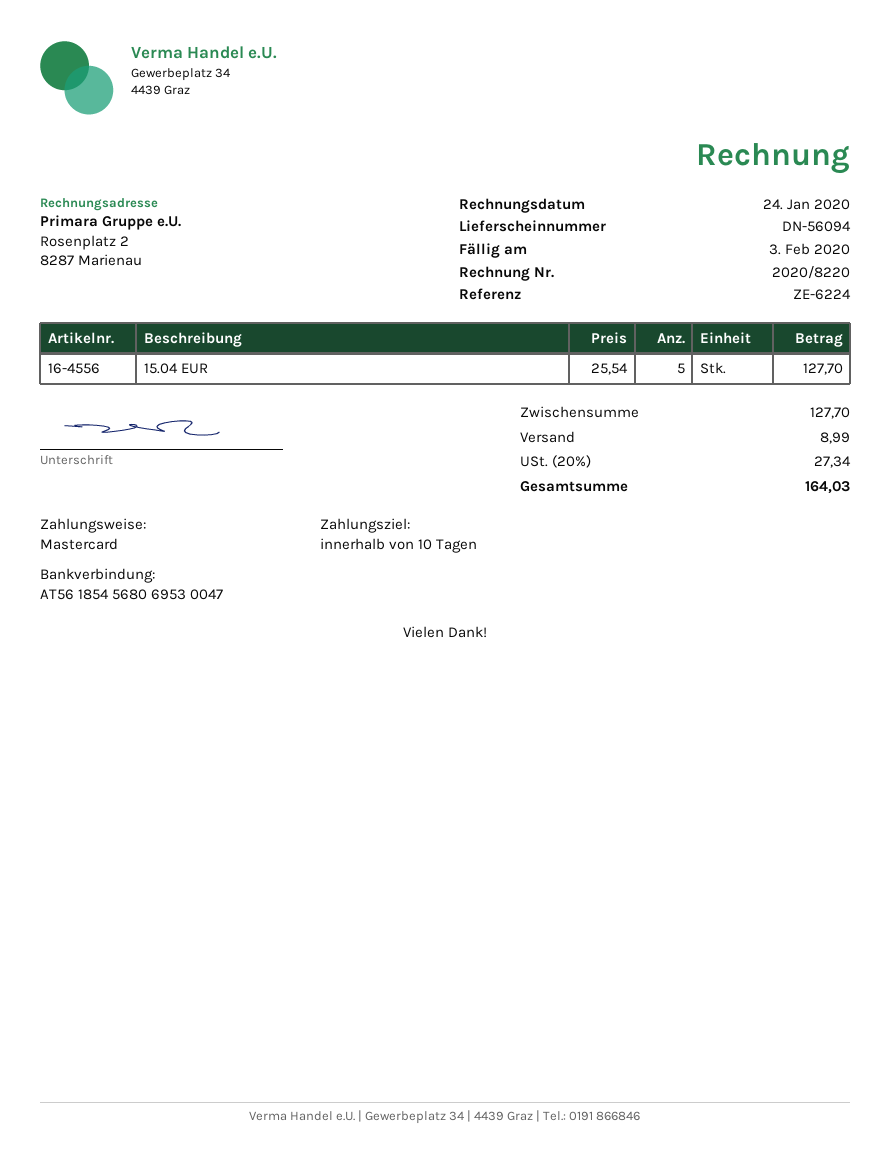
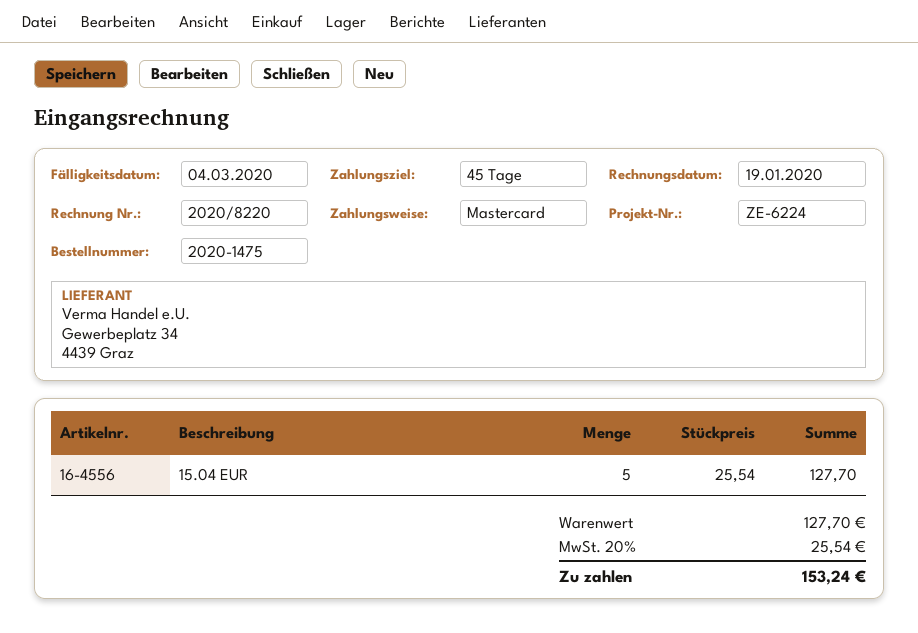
invoice date: 2020-01-24 -> 2020-01-19
payment terms: 10 days -> 45 days
due date: 2020-02-03 -> 2020-03-04
shipping: 8.99 -> none
tax: 20% = 27.34 -> 20% = 25.54
total: 164.03 -> 153.24

